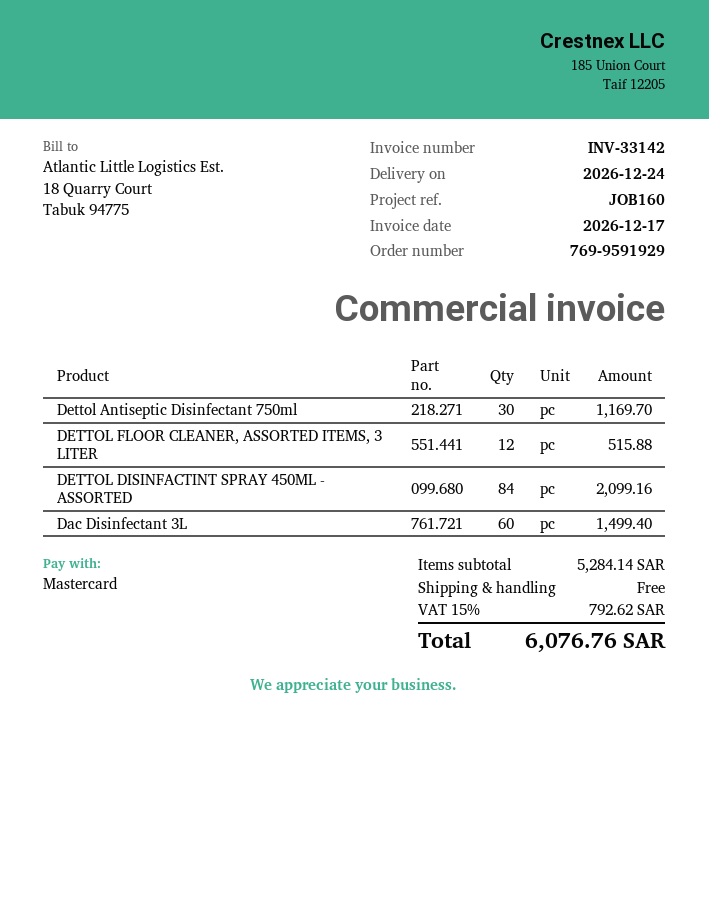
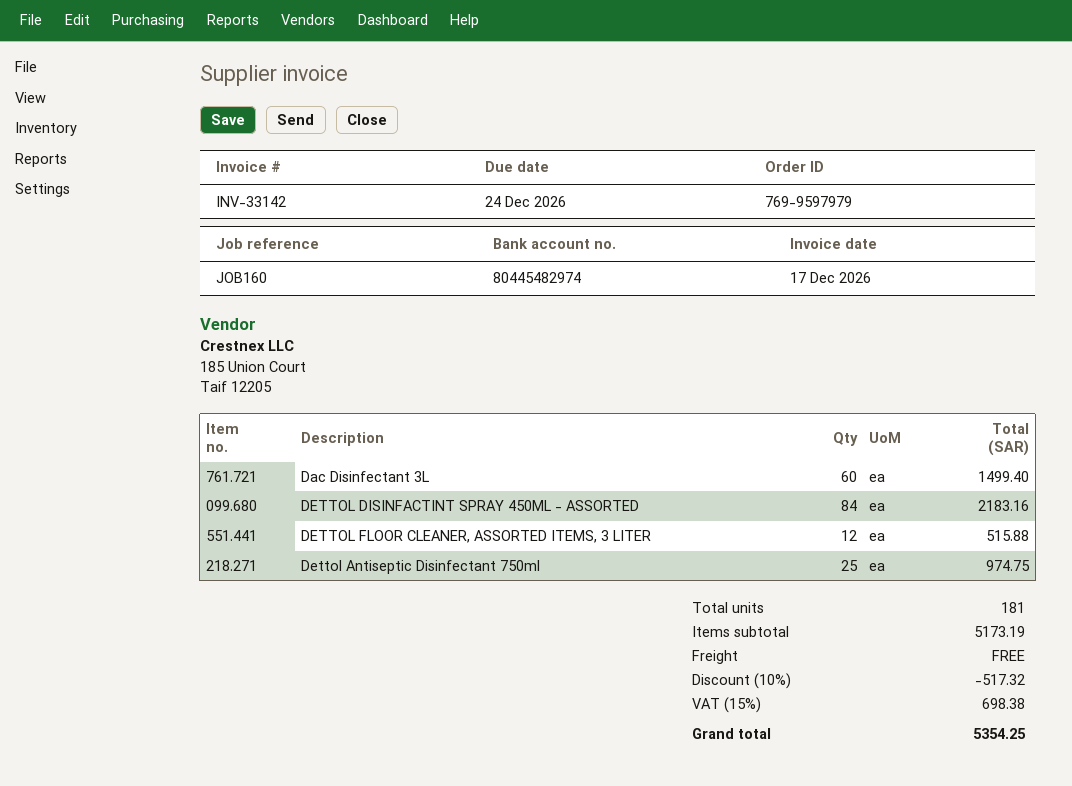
order number: 769-9591929 -> 769-9597979
Dettol Antiseptic Disinfectant 750ml: 30 for 1169.70 -> 25 for 974.75
DETTOL DISINFACTINT SPRAY 450ML - ASSORTED: 84 for 2099.16 -> 84 for 2183.16
subtotal: 5284.14 -> 5173.19
discount: none -> 10% = 517.32
tax: 15% = 792.62 -> 15% = 698.38
total: 6076.76 -> 5354.25

